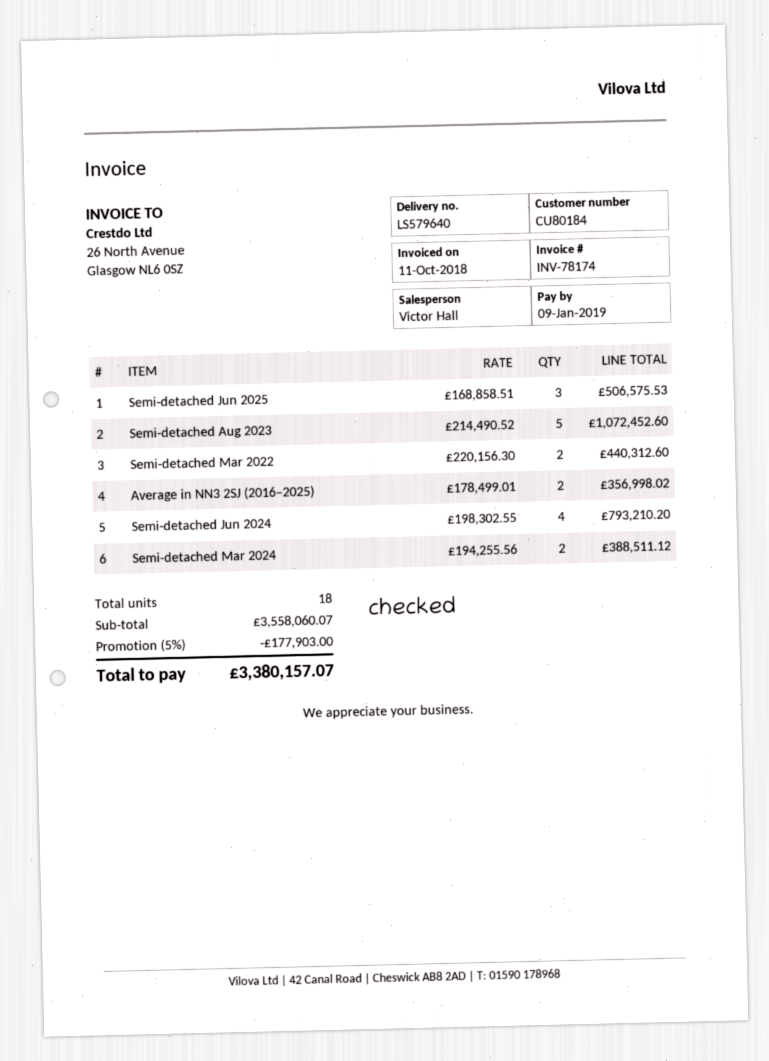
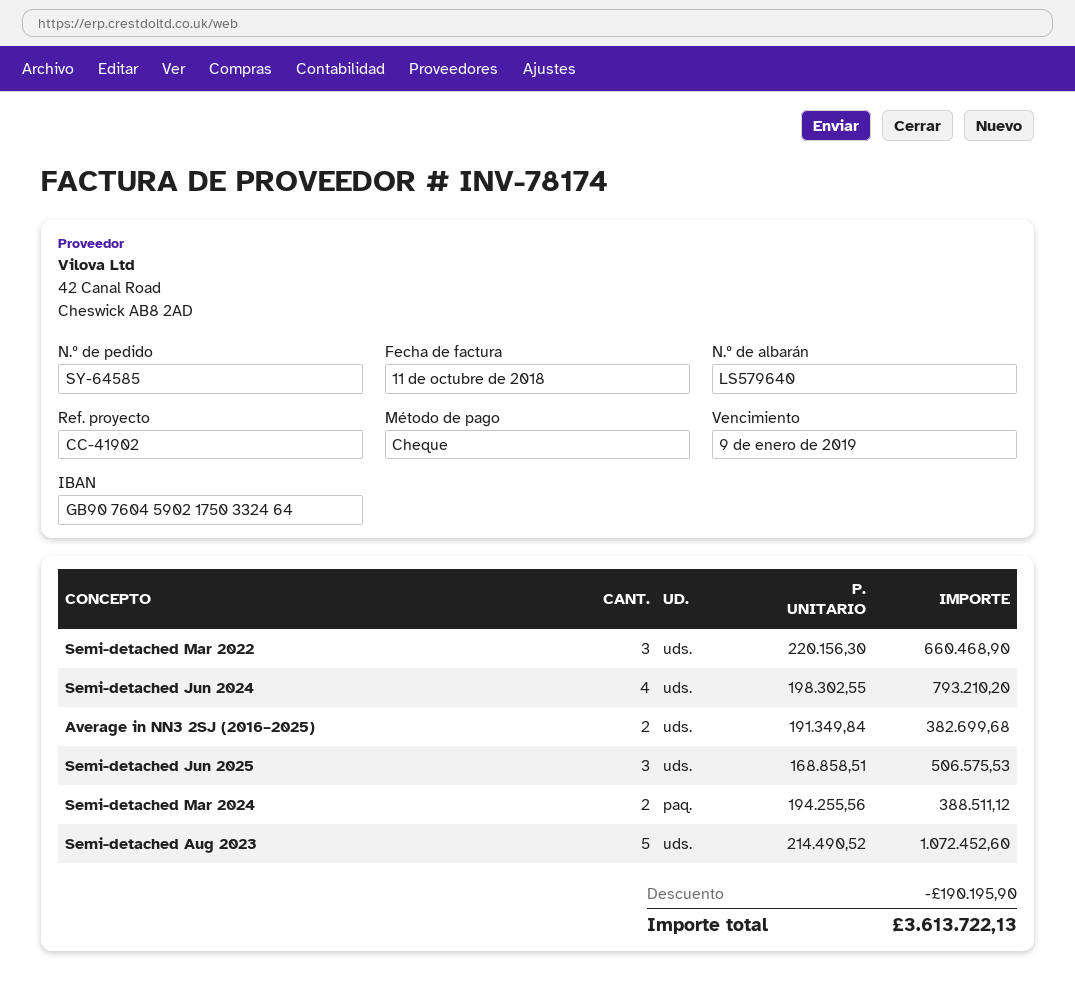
Semi-detached Mar 2022: 2 x 220156.30 = 440312.60 -> 3 x 220156.30 = 660468.90
Average in NN3 2SJ (2016–2025): 2 x 178499.01 = 356998.02 -> 2 x 191349.84 = 382699.68
discount: 177903.00 -> 190195.90
total: 3380157.07 -> 3613722.13

